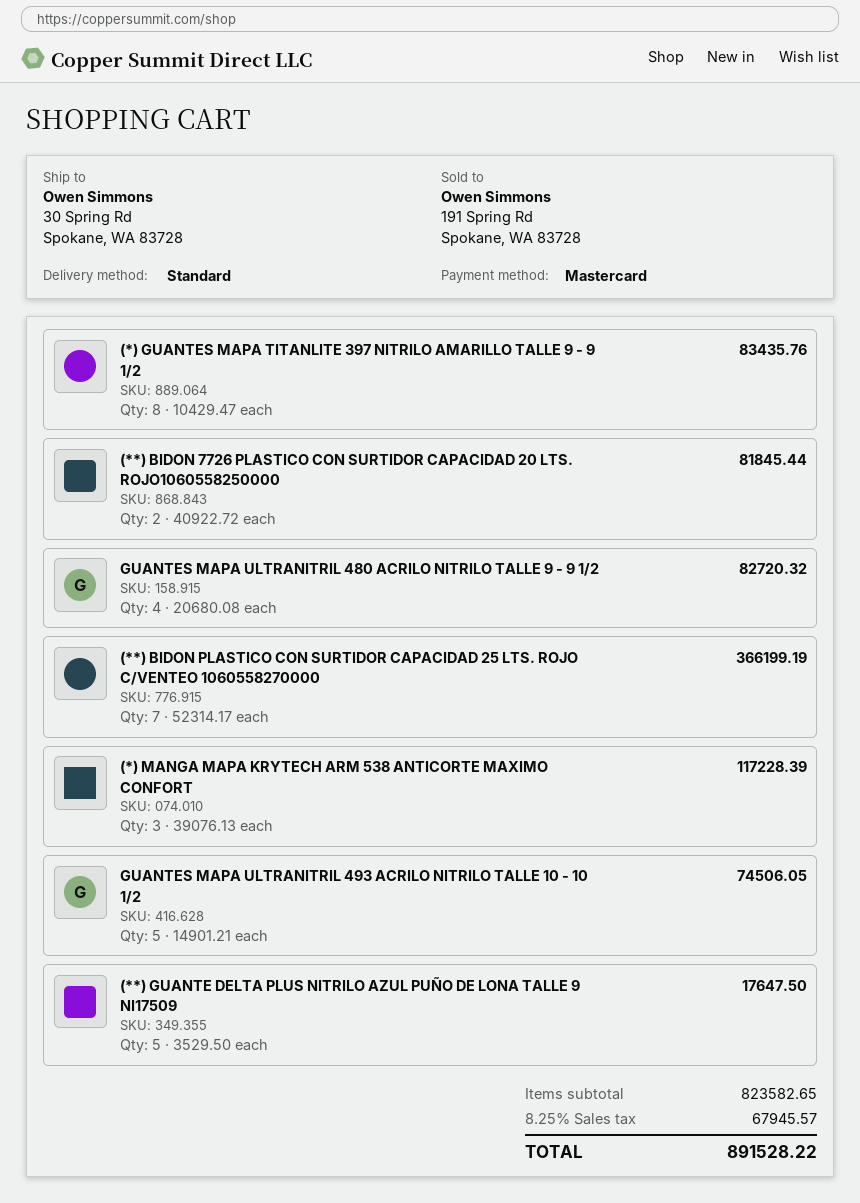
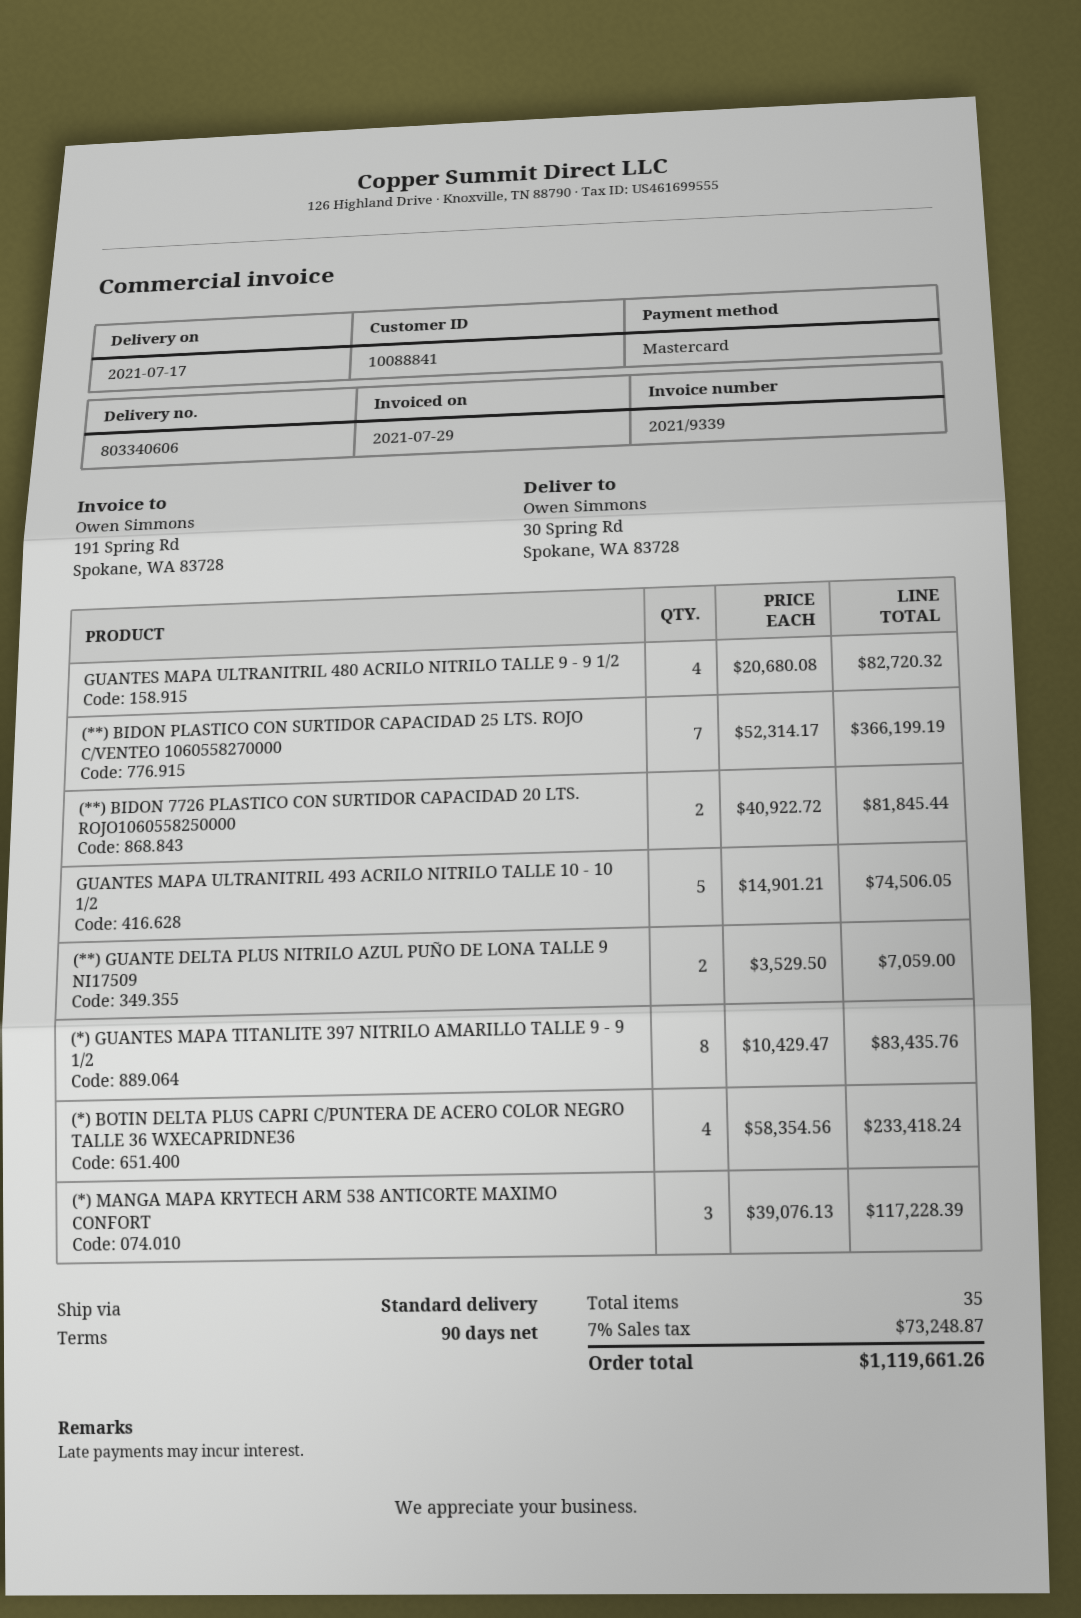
(**) GUANTE DELTA PLUS NITRILO AZUL PUÑO DE LONA TALLE 9 NI17509: 5 x 3529.50 = 17647.50 -> 2 x 3529.50 = 7059.00
(*) BOTIN DELTA PLUS CAPRI C/PUNTERA DE ACERO COLOR NEGRO TALLE 36 WXECAPRIDNE36: none -> 4 x 58354.56 = 233418.24
tax: 8.25% = 67945.57 -> 7% = 73248.87
total: 891528.22 -> 1119661.26

